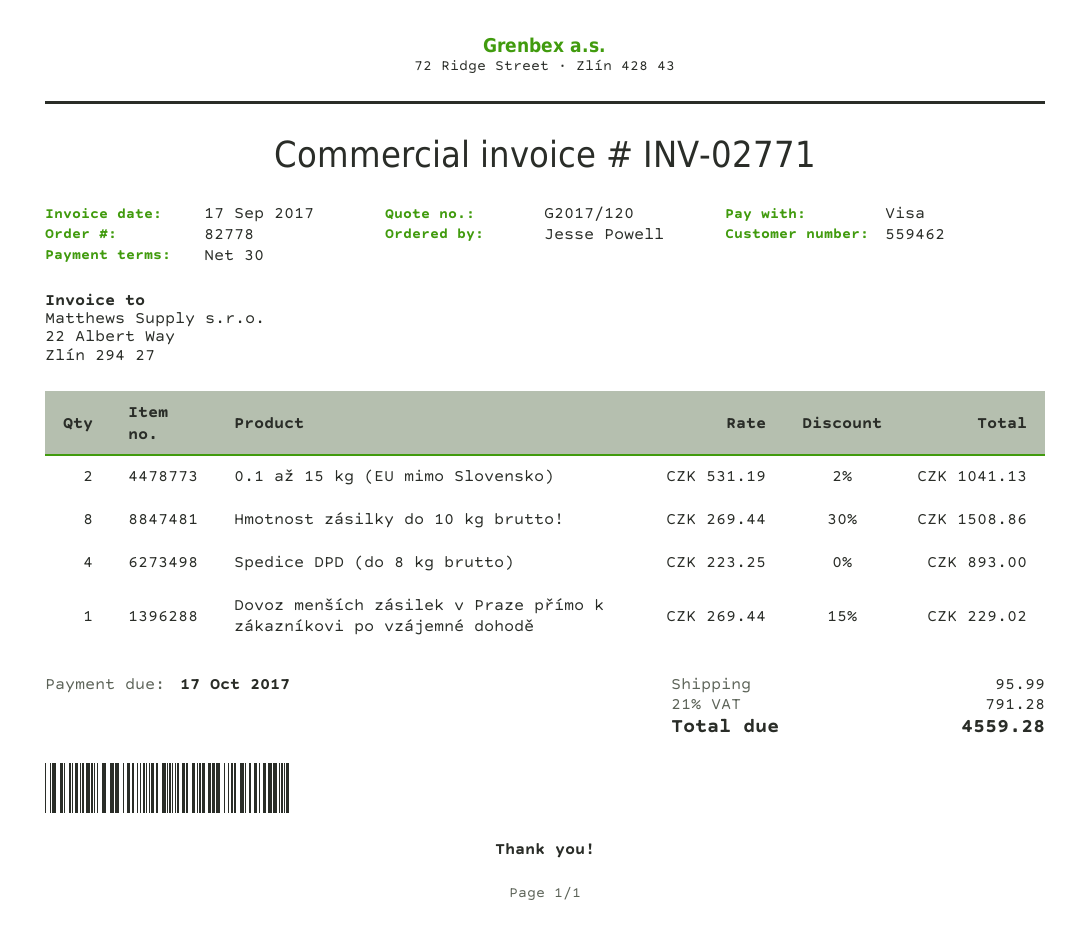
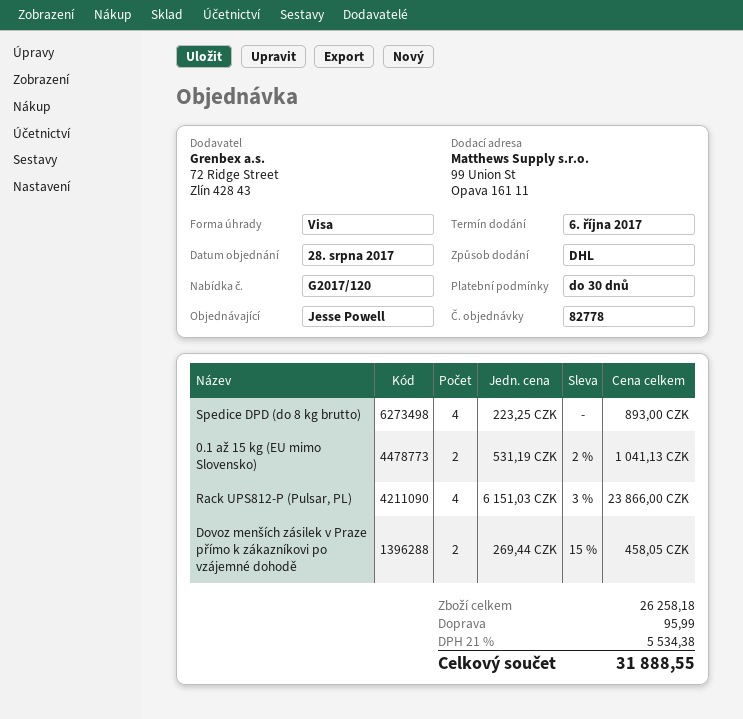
Hmotnost zásilky do 10 kg brutto!: 8 x 269.44 - 30% = 1508.86 -> none
Dovoz menších zásilek v Praze přímo k zákazníkovi po vzájemné dohodě: 1 x 269.44 - 15% = 229.02 -> 2 x 269.44 - 15% = 458.05
Rack UPS812-P (Pulsar, PL): none -> 4 x 6151.03 - 3% = 23866.00
tax: 21% = 791.28 -> 21% = 5534.38
total: 4559.28 -> 31888.55

